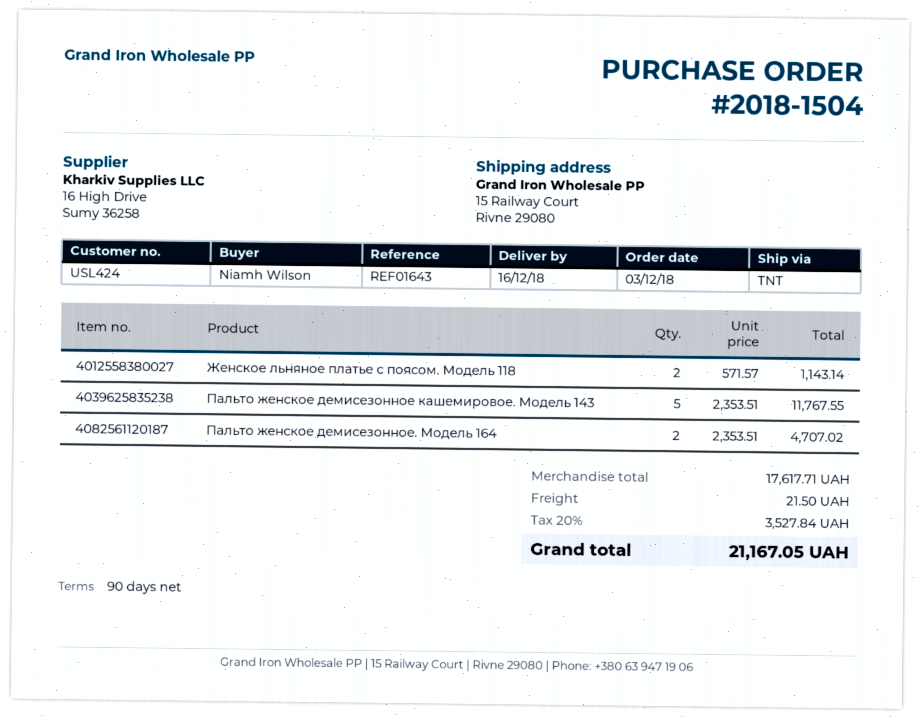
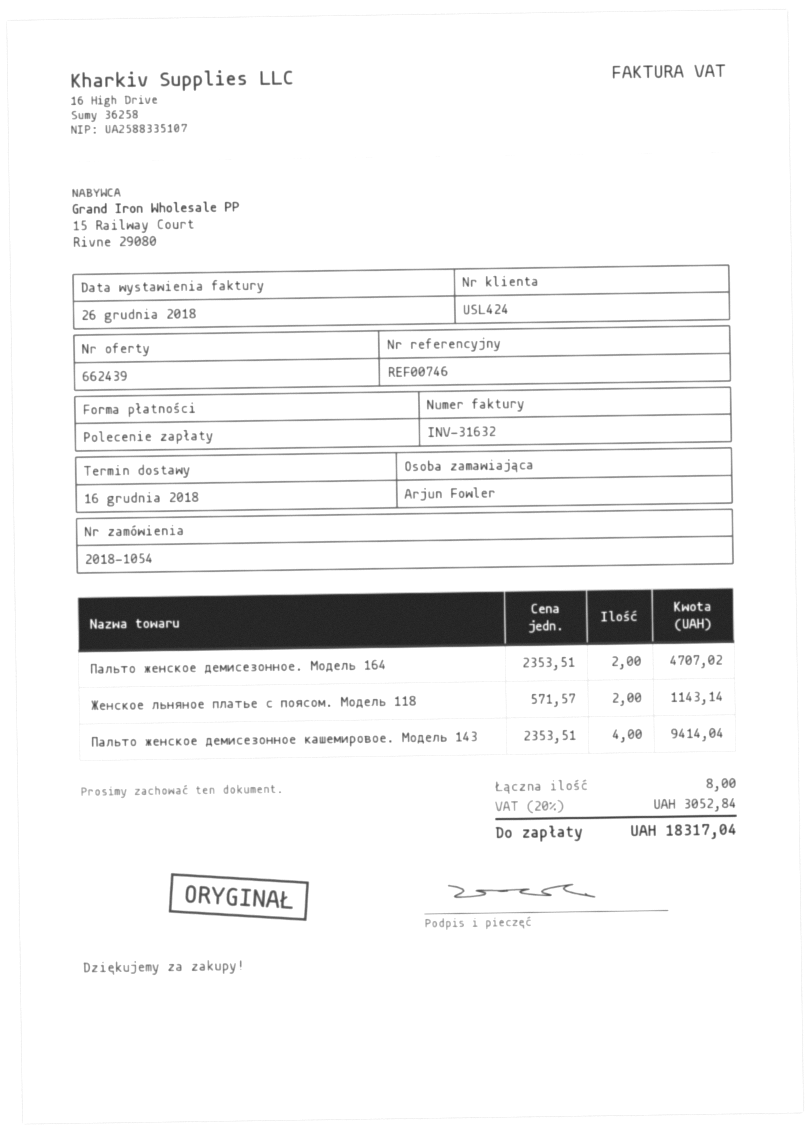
order number: 2018-1504 -> 2018-1054
reference: REF01643 -> REF00746
ordered by: Niamh Wilson -> Arjun Fowler
Пальто женское демисезонное кашемировое. Модель 143: 5 x 2353.51 = 11767.55 -> 4 x 2353.51 = 9414.04
shipping: 21.50 -> none
tax: 20% = 3527.84 -> 20% = 3052.84
total: 21167.05 -> 18317.04

